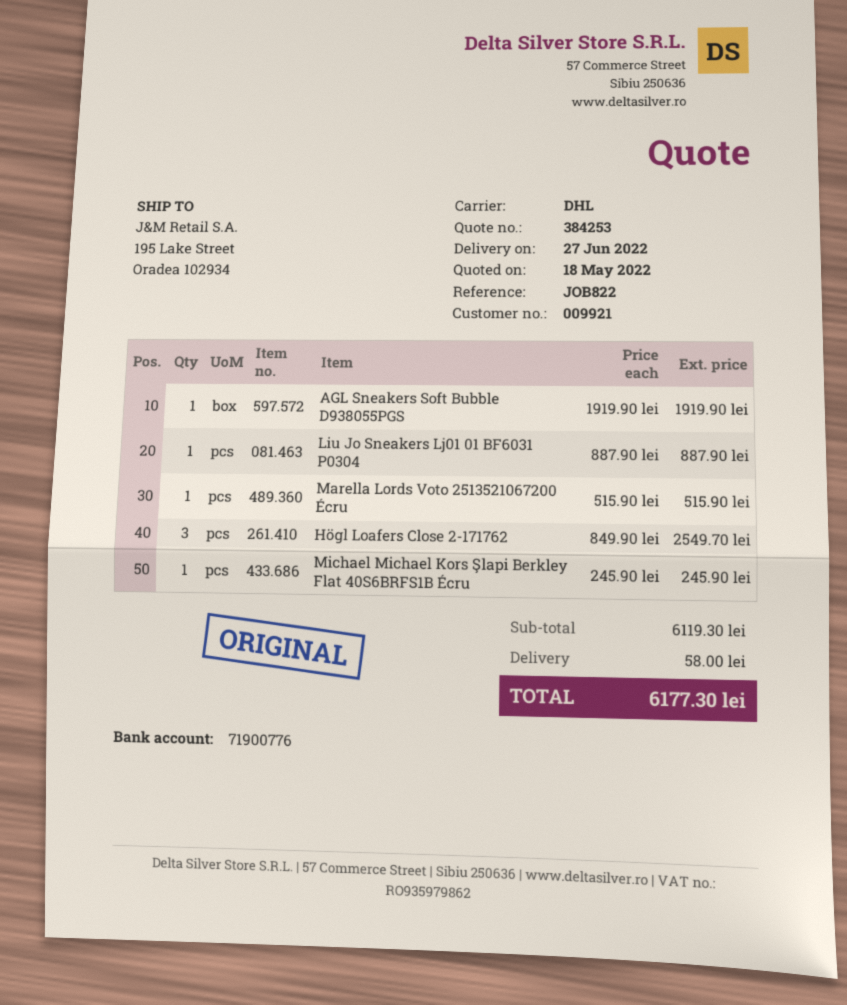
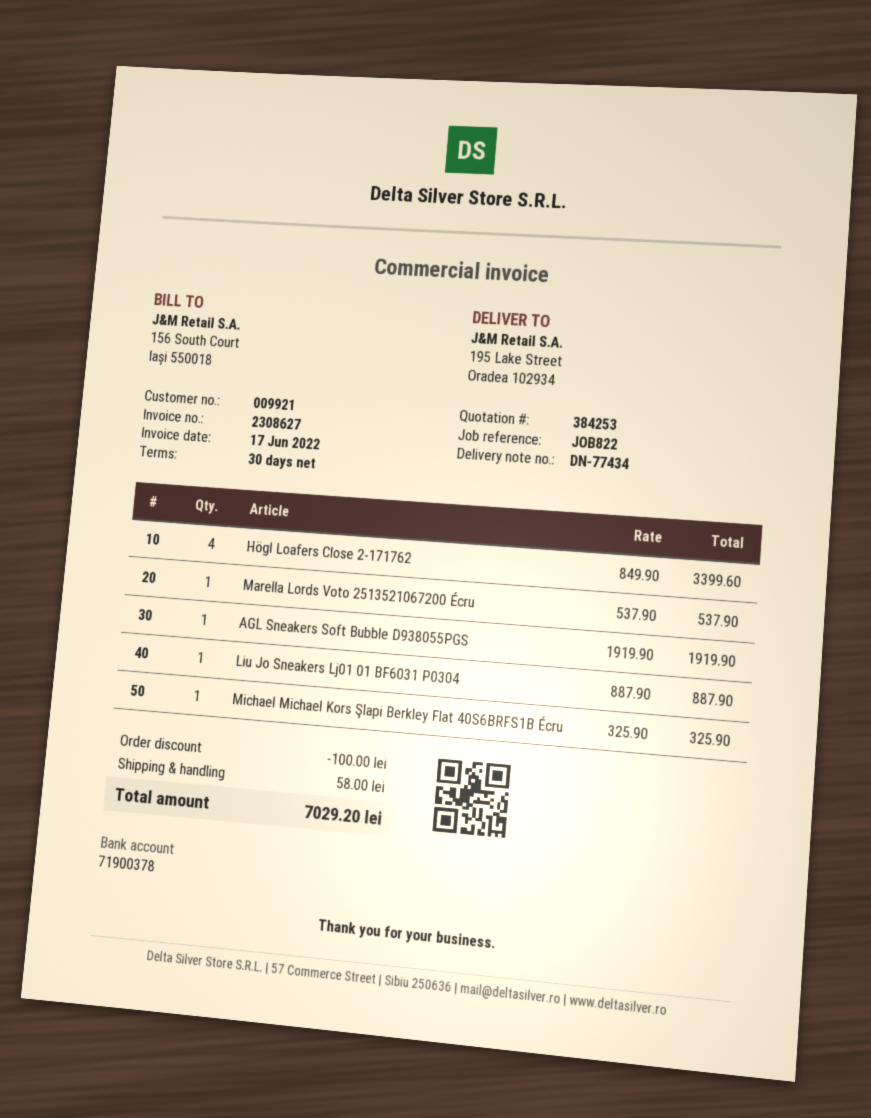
bank account: 71900776 -> 71900378
Marella Lords Voto 2513521067200 Écru: 1 x 515.90 = 515.90 -> 1 x 537.90 = 537.90
Högl Loafers Close 2-171762: 3 x 849.90 = 2549.70 -> 4 x 849.90 = 3399.60
Michael Michael Kors Şlapi Berkley Flat 40S6BRFS1B Écru: 1 x 245.90 = 245.90 -> 1 x 325.90 = 325.90
discount: none -> 100.00
total: 6177.30 -> 7029.20

